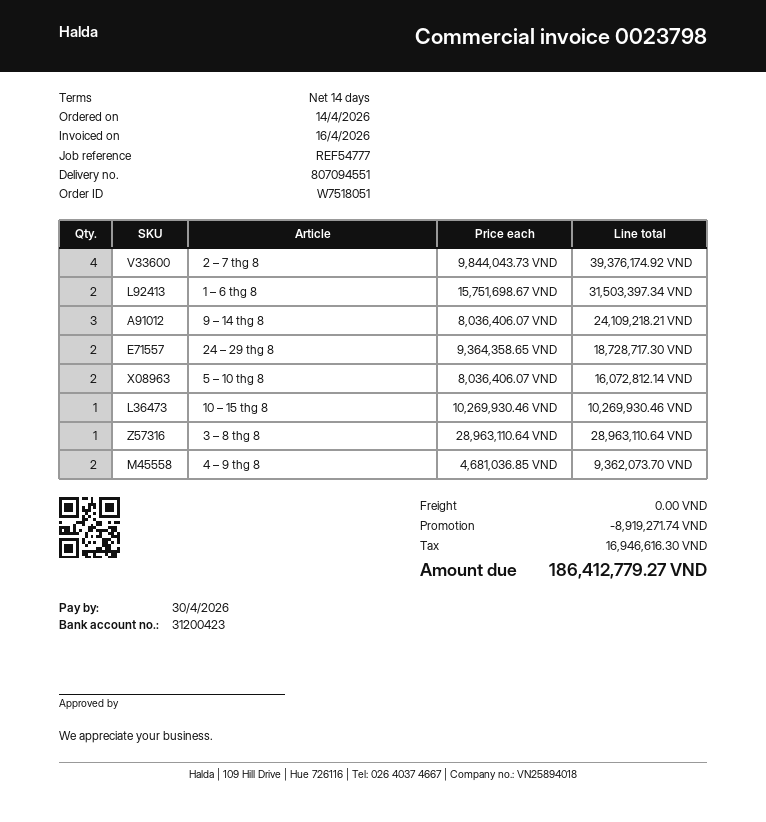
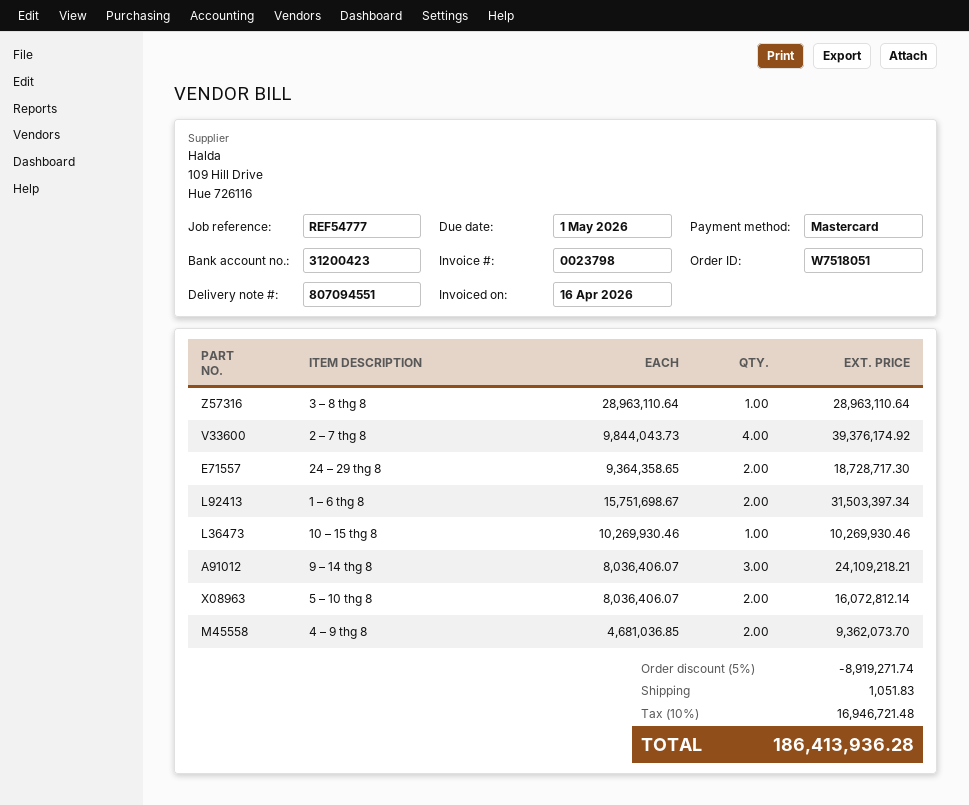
due date: 2026-04-30 -> 2026-05-01
shipping: 0.00 -> 1051.83
tax: 16946616.30 -> 16946721.48
total: 186412779.27 -> 186413936.28

